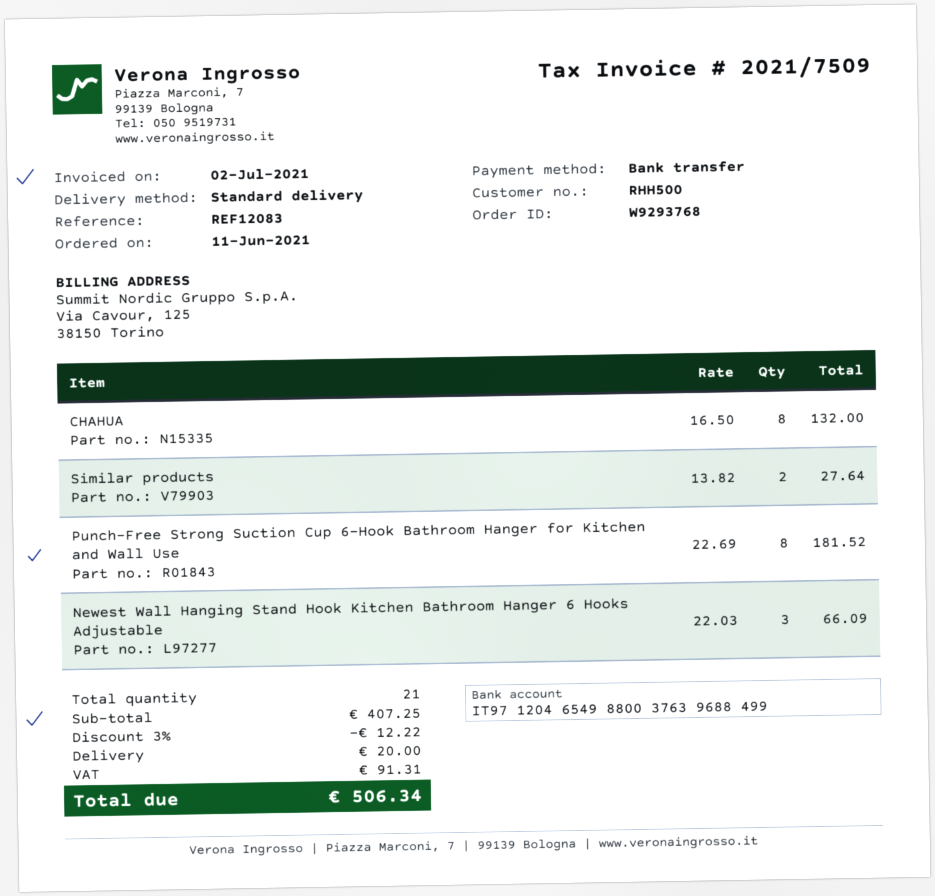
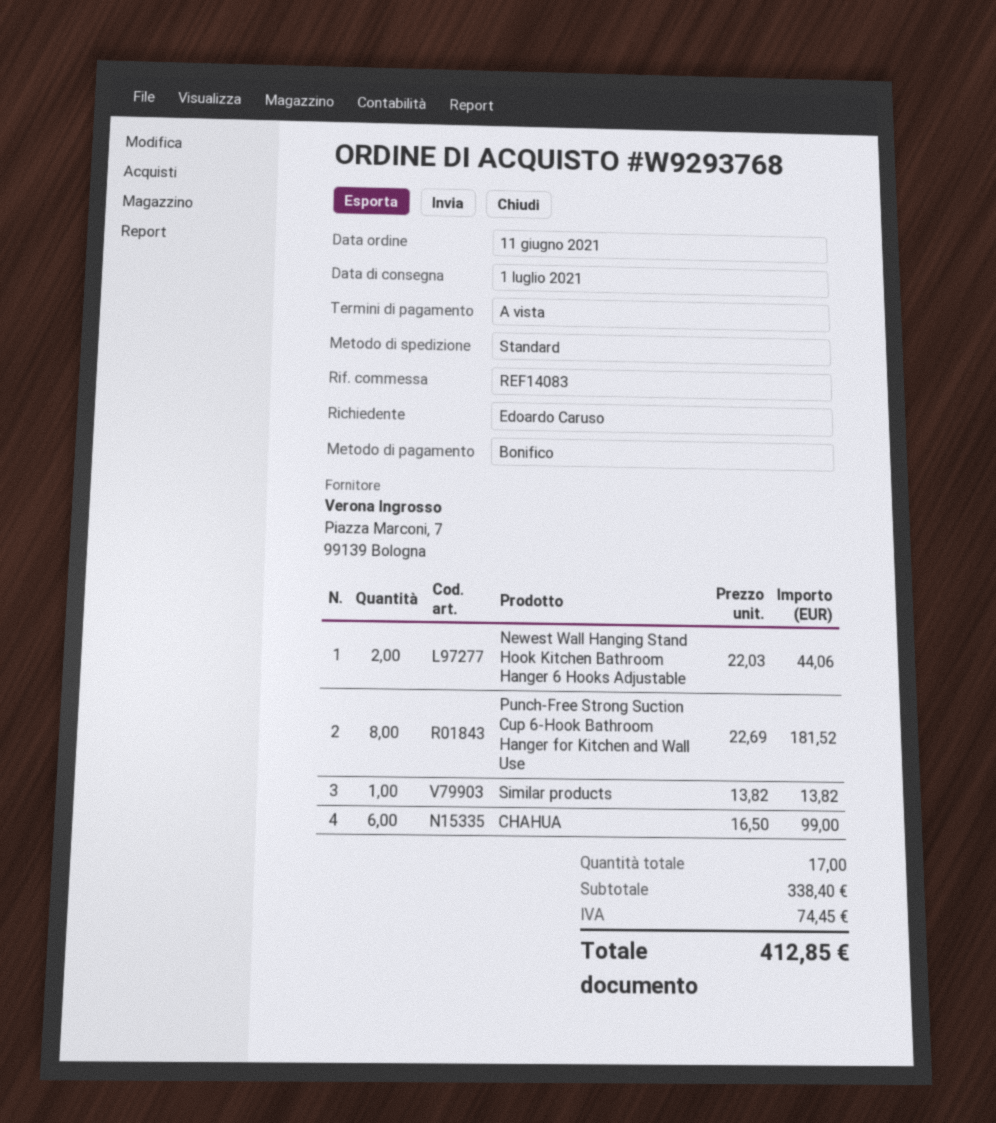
reference: REF12083 -> REF14083
CHAHUA: 8 x 16.50 = 132.00 -> 6 x 16.50 = 99.00
Similar products: 2 x 13.82 = 27.64 -> 1 x 13.82 = 13.82
Newest Wall Hanging Stand Hook Kitchen Bathroom Hanger 6 Hooks Adjustable: 3 x 22.03 = 66.09 -> 2 x 22.03 = 44.06
total quantity: 21 -> 17
subtotal: 407.25 -> 338.40
discount: 3% = 12.22 -> none
shipping: 20.00 -> none
tax: 91.31 -> 74.45
total: 506.34 -> 412.85

